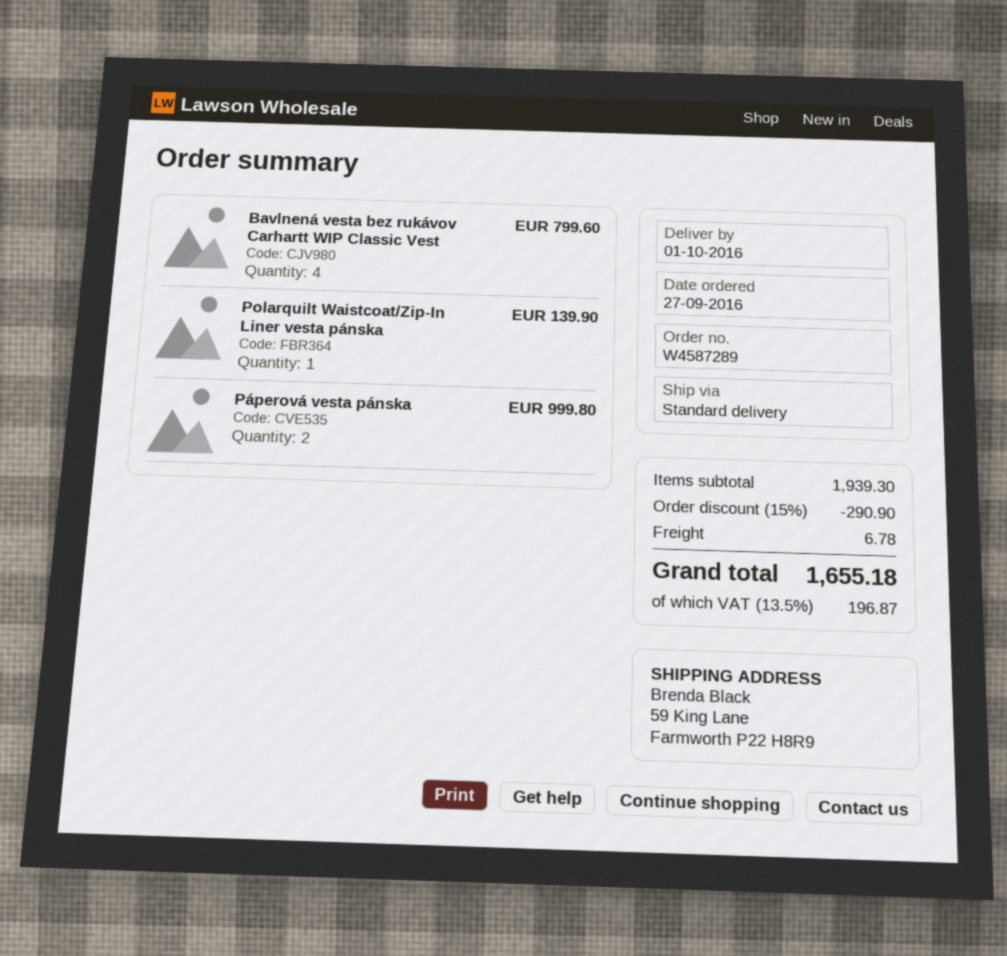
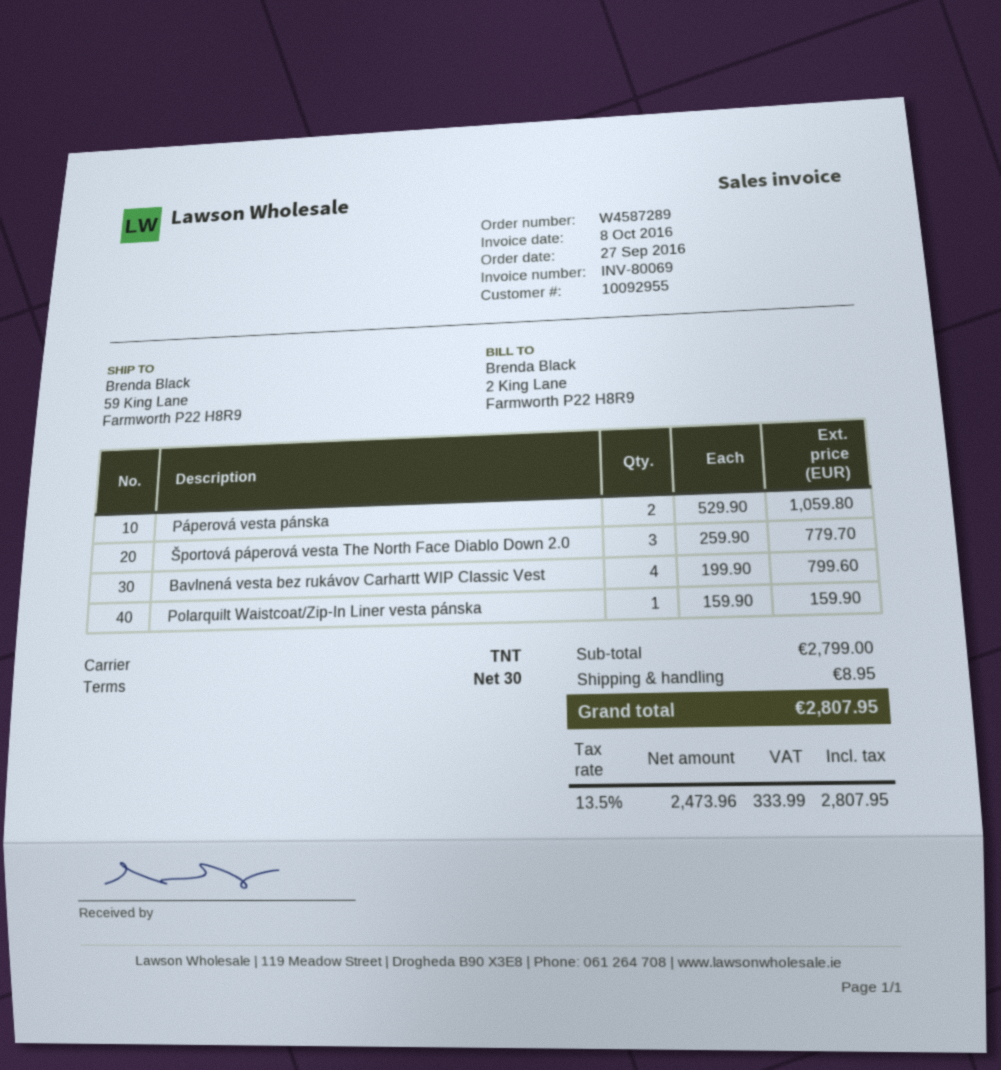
shipping method: standard -> TNT
Polarquilt Waistcoat/Zip-In Liner vesta pánska: 1 for 139.90 -> 1 for 159.90
Páperová vesta pánska: 2 for 999.80 -> 2 for 1059.80
Športová páperová vesta The North Face Diablo Down 2.0: none -> 3 for 779.70
subtotal: 1939.30 -> 2799.00
discount: 15% = 290.90 -> none
shipping: 6.78 -> 8.95
tax: 13.5% = 196.87 -> 13.5% = 333.99
total: 1655.18 -> 2807.95

